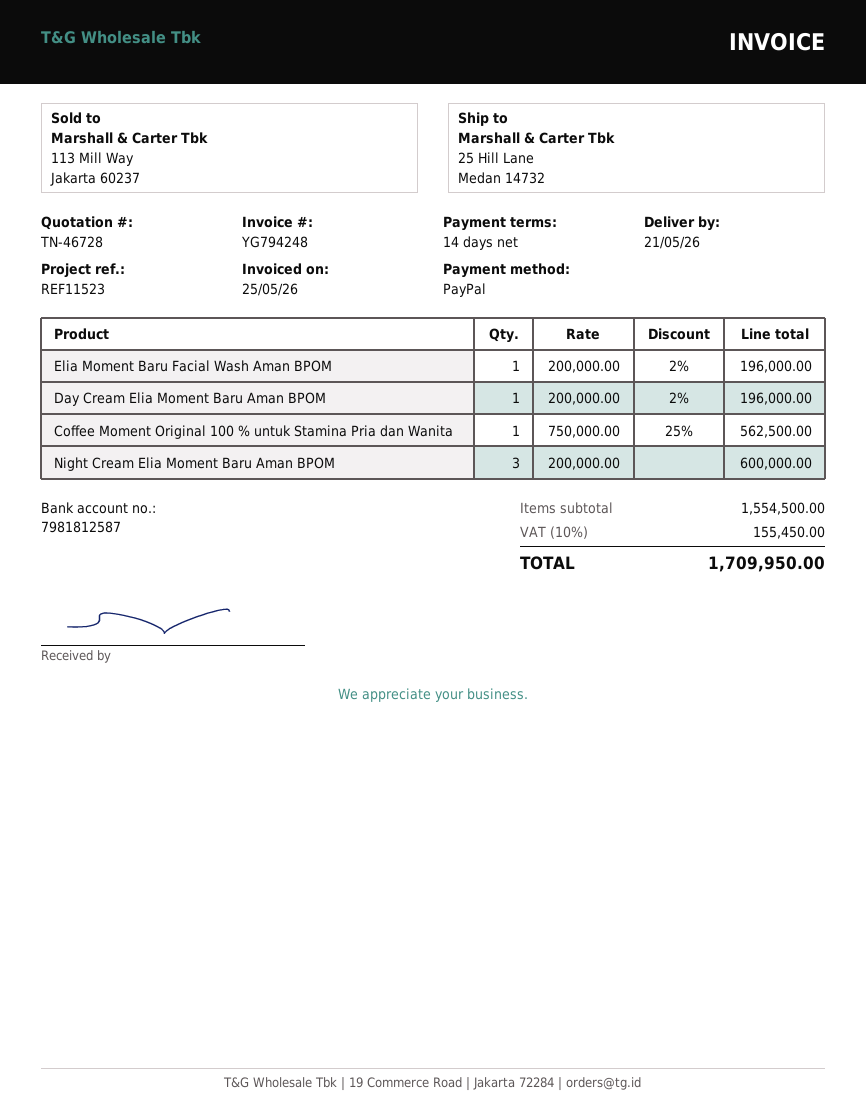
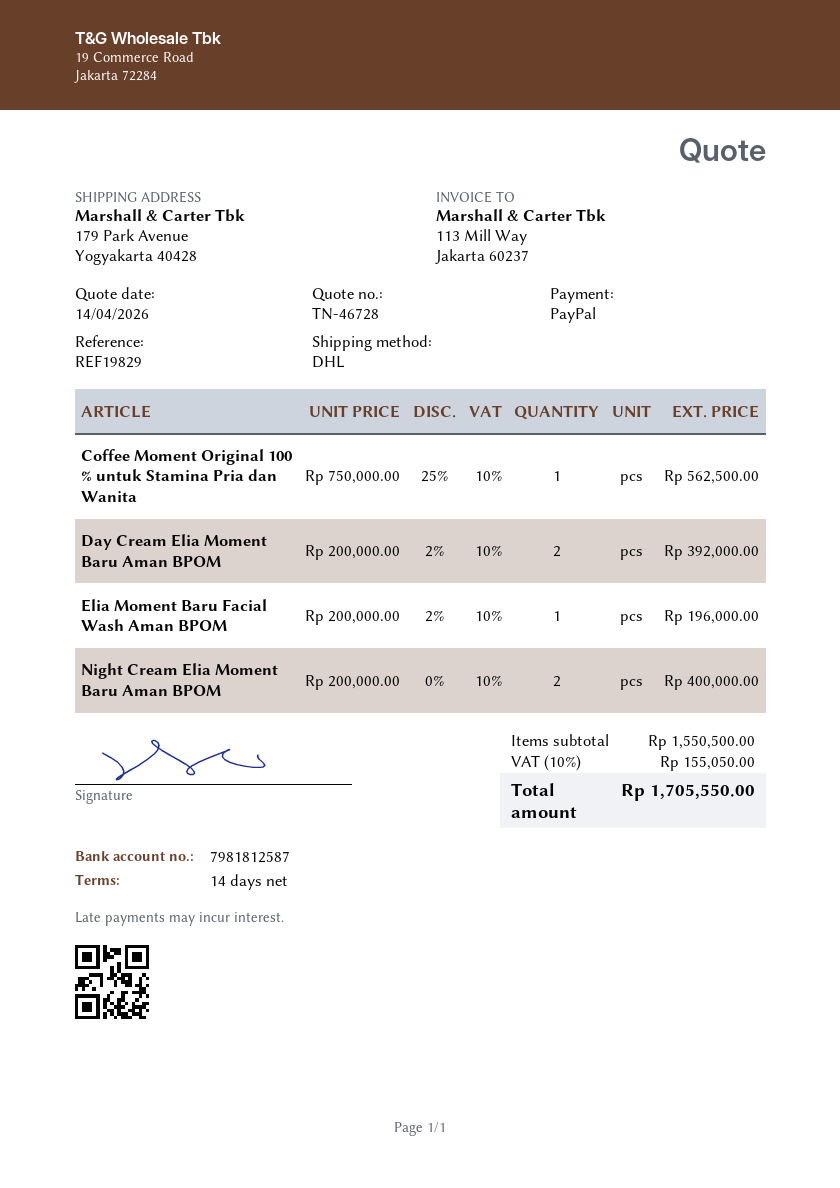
reference: REF11523 -> REF19829
ship to: 25 Hill Lane, Medan 14732 -> 179 Park Avenue, Yogyakarta 40428
Day Cream Elia Moment Baru Aman BPOM: 1 x 200000.00 - 2% = 196000.00 -> 2 x 200000.00 - 2% = 392000.00
Night Cream Elia Moment Baru Aman BPOM: 3 x 200000.00 = 600000.00 -> 2 x 200000.00 = 400000.00
subtotal: 1554500.00 -> 1550500.00
tax: 10% = 155450.00 -> 10% = 155050.00
total: 1709950.00 -> 1705550.00

